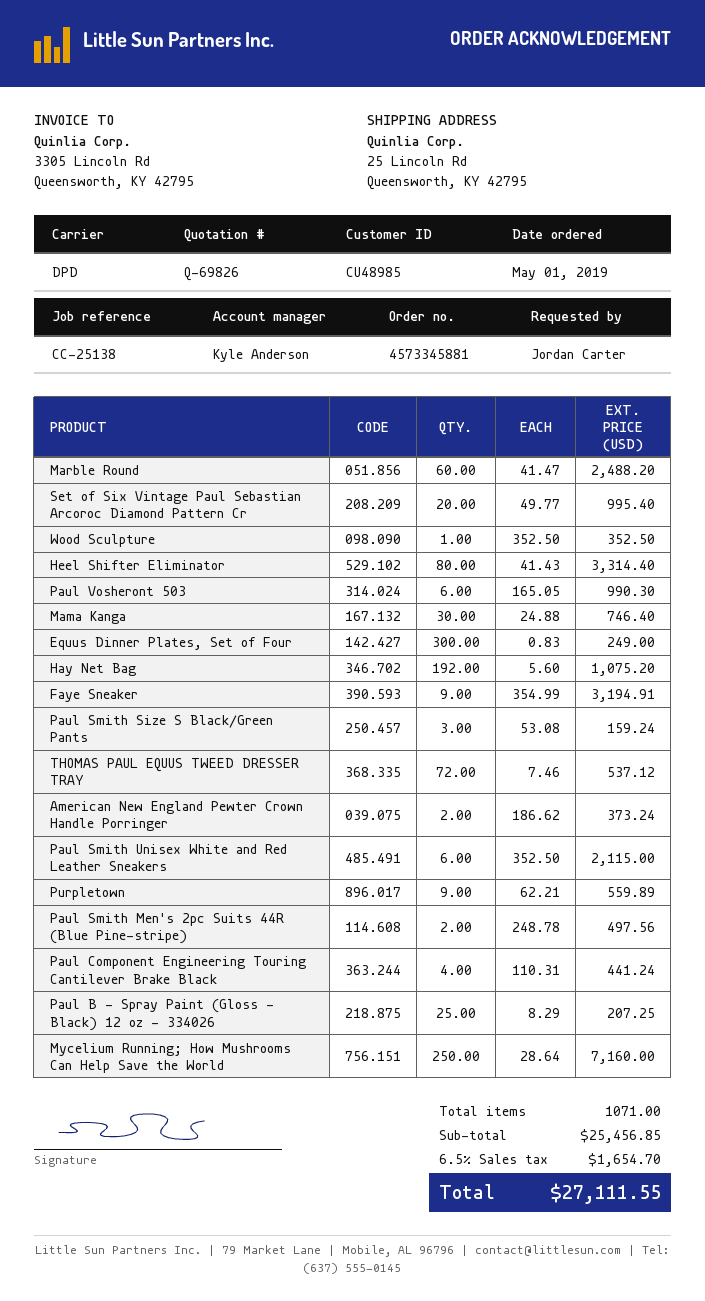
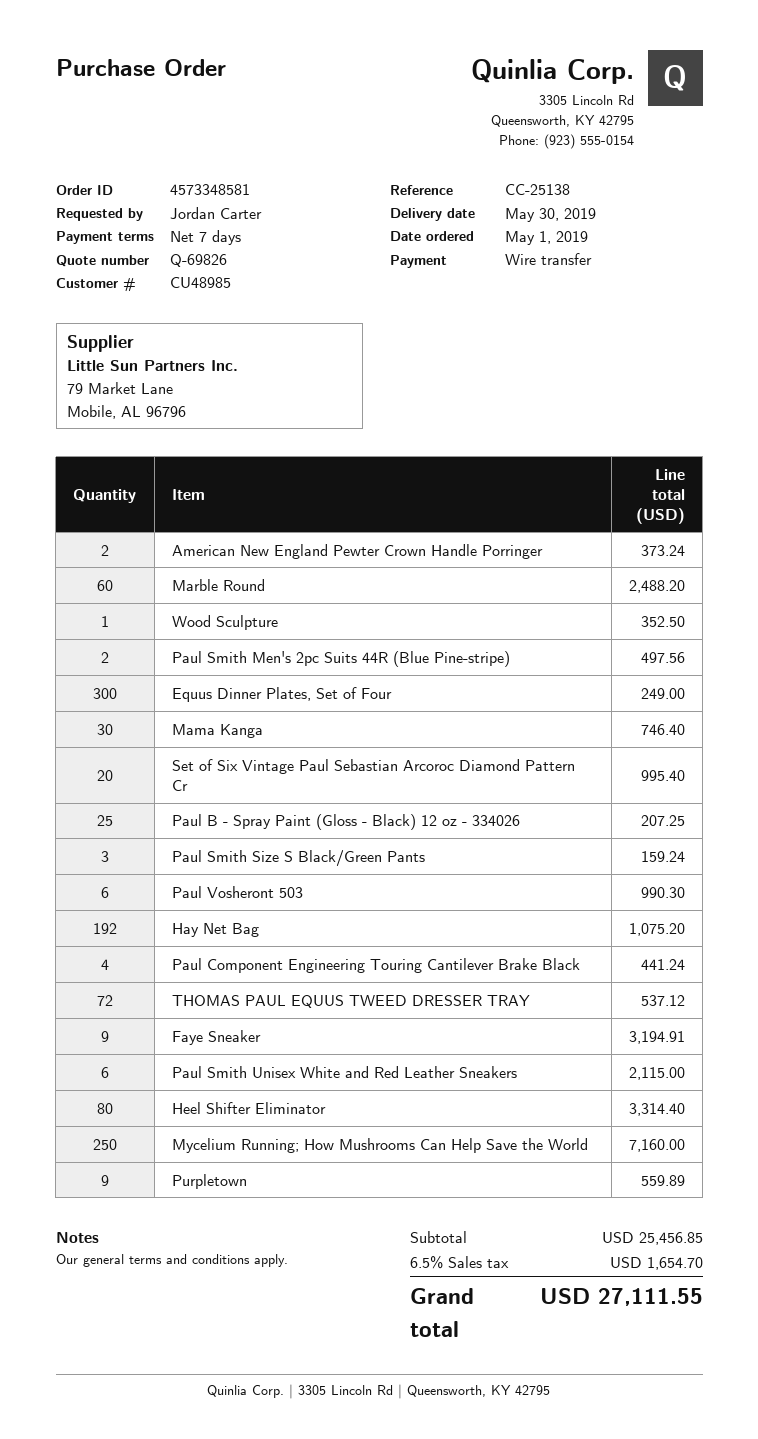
order number: 4573345881 -> 4573348581

